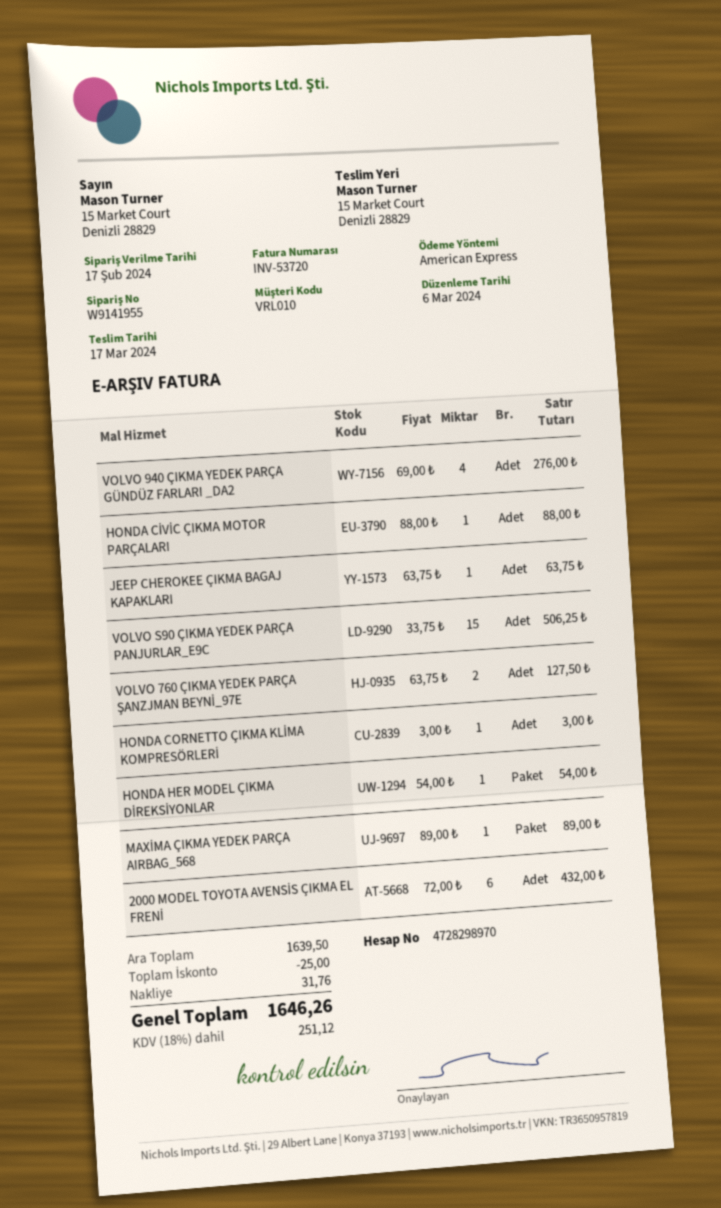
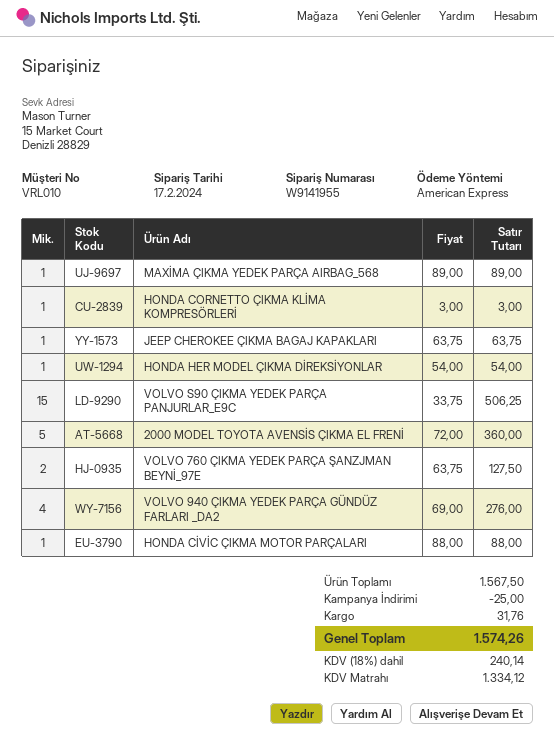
2000 MODEL TOYOTA AVENSİS ÇIKMA EL FRENİ: 6 x 72.00 = 432.00 -> 5 x 72.00 = 360.00
subtotal: 1639.50 -> 1567.50
tax: 18% = 251.12 -> 18% = 240.14
total: 1646.26 -> 1574.26

